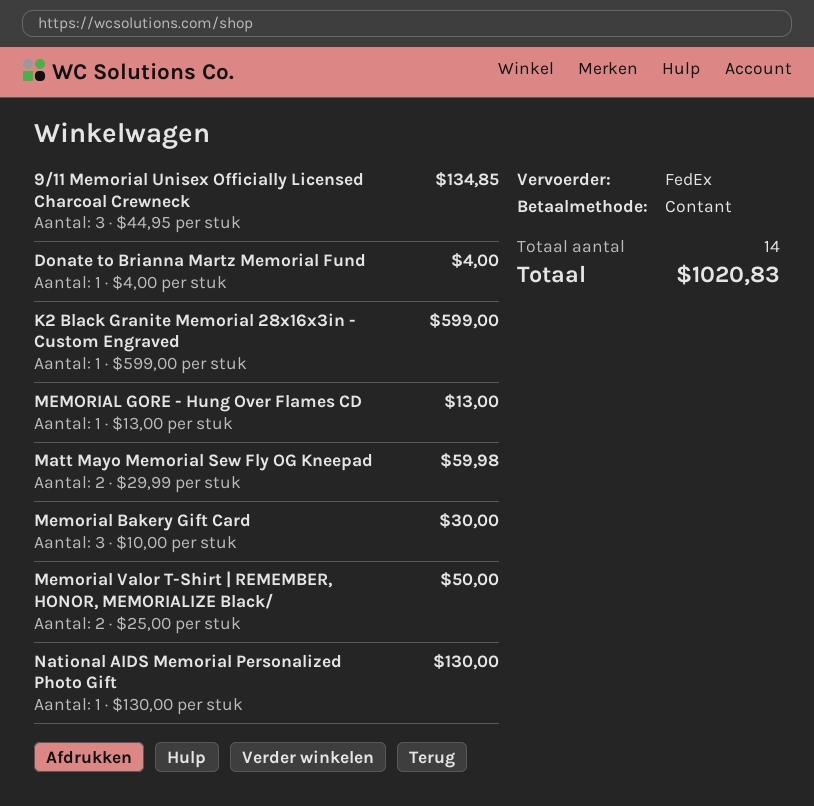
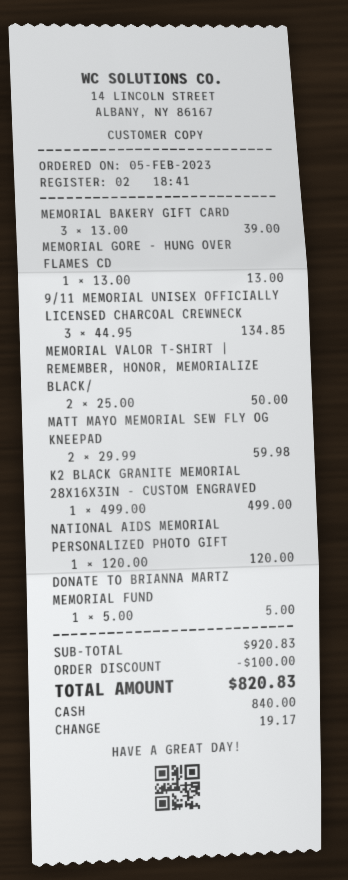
Donate to Brianna Martz Memorial Fund: 1 x 4.00 = 4.00 -> 1 x 5.00 = 5.00
K2 Black Granite Memorial 28x16x3in - Custom Engraved: 1 x 599.00 = 599.00 -> 1 x 499.00 = 499.00
Memorial Bakery Gift Card: 3 x 10.00 = 30.00 -> 3 x 13.00 = 39.00
National AIDS Memorial Personalized Photo Gift: 1 x 130.00 = 130.00 -> 1 x 120.00 = 120.00
discount: none -> 100.00
total: 1020.83 -> 820.83

